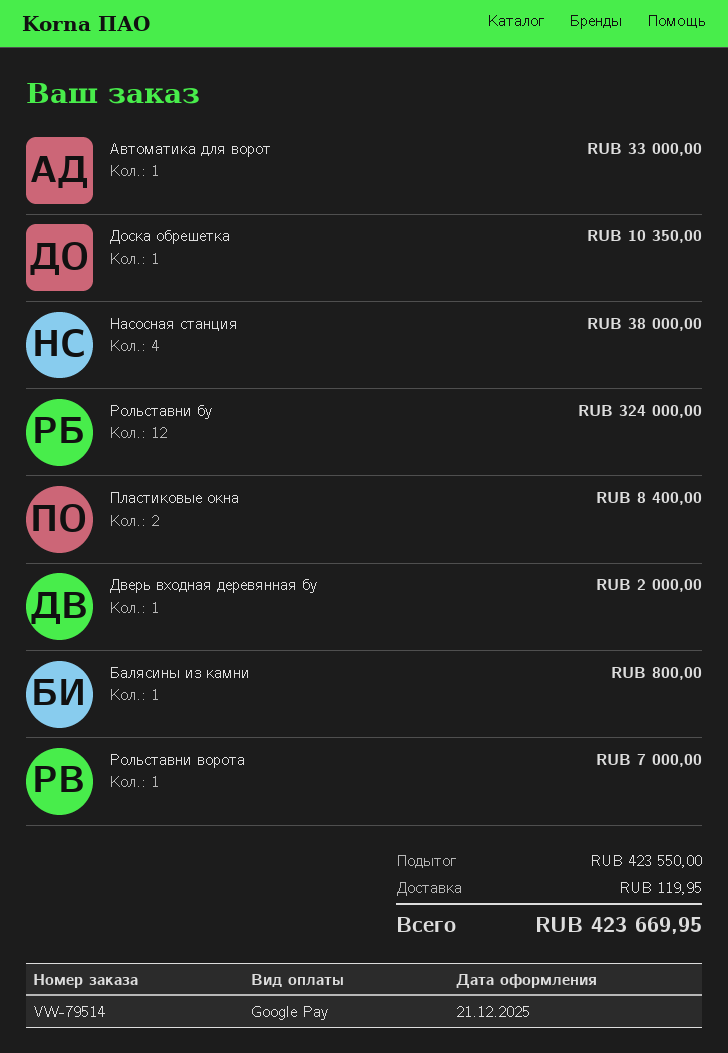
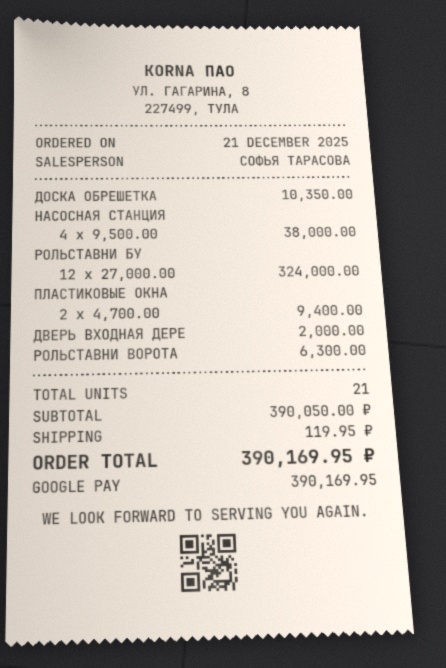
Автоматика для ворот: 1 for 33000.00 -> none
Пластиковые окна: 2 for 8400.00 -> 2 for 9400.00
Балясины из камни: 1 for 800.00 -> none
Рольставни ворота: 1 for 7000.00 -> 1 for 6300.00
subtotal: 423550.00 -> 390050.00
total: 423669.95 -> 390169.95

